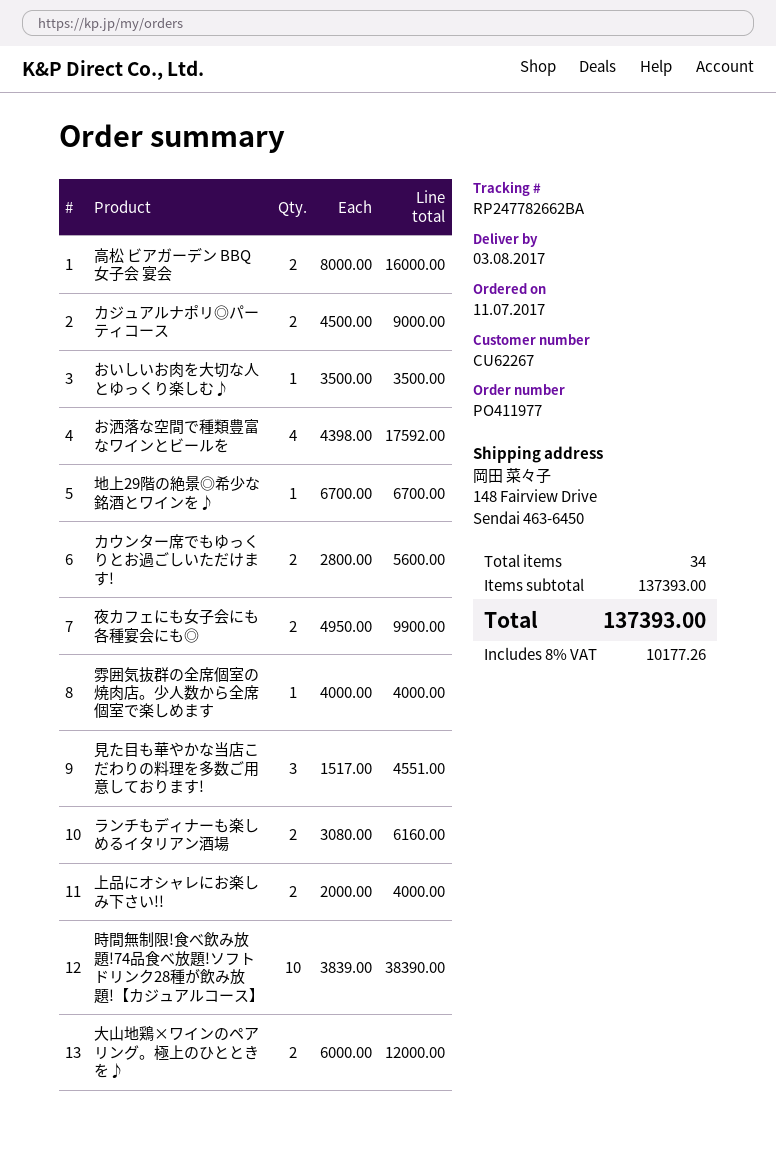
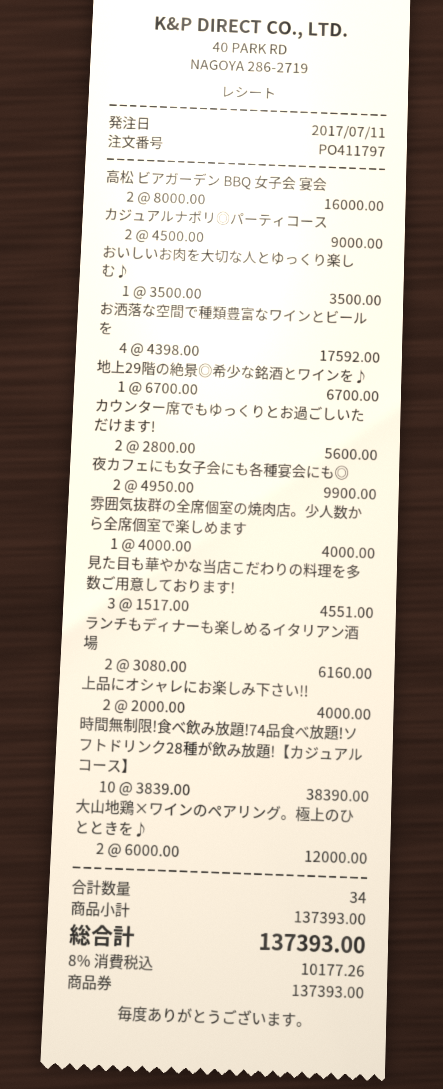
order number: PO411977 -> PO411797

